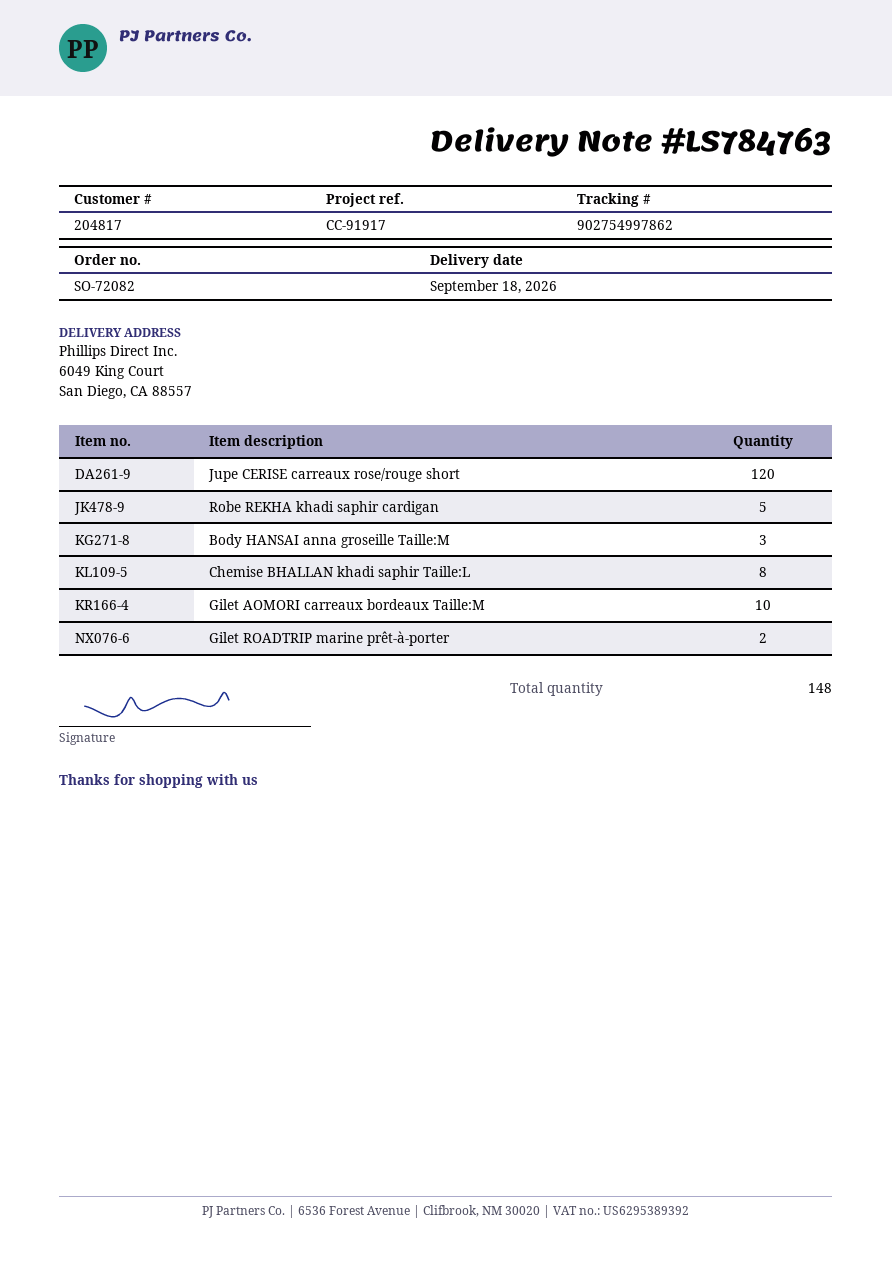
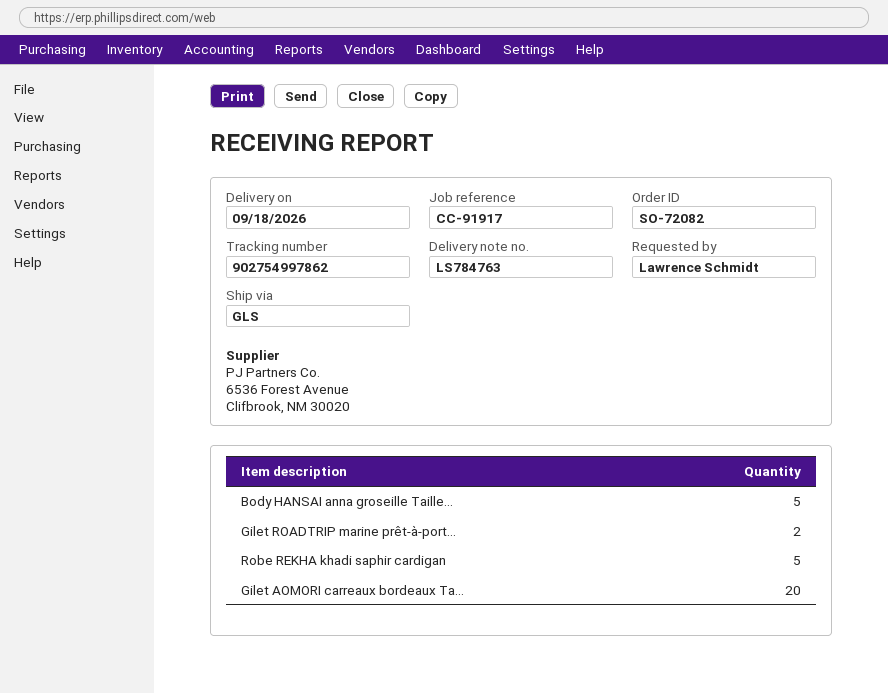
Jupe CERISE carreaux rose/rouge short: 120 -> none
Body HANSAI anna groseille Taille:M: 3 -> 5
Chemise BHALLAN khadi saphir Taille:L: 8 -> none
Gilet AOMORI carreaux bordeaux Taille:M: 10 -> 20

